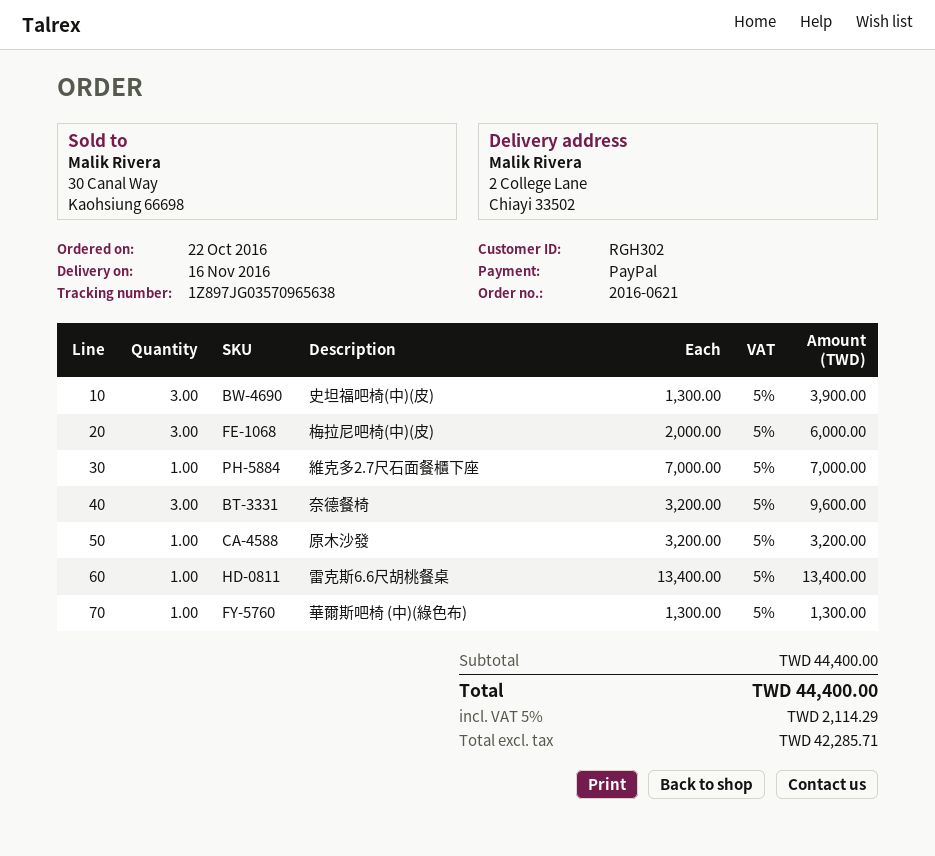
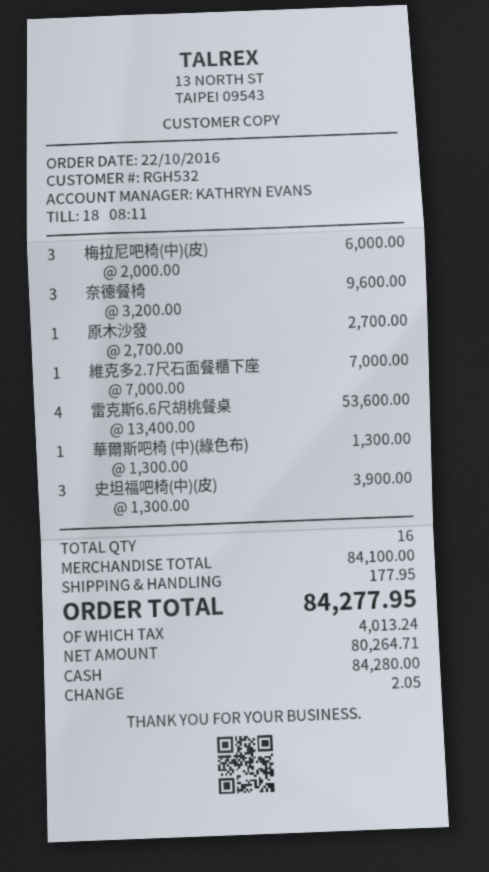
customer number: RGH302 -> RGH532
payment method: PayPal -> cash
原木沙發: 1 x 3200.00 = 3200.00 -> 1 x 2700.00 = 2700.00
雷克斯6.6尺胡桃餐桌: 1 x 13400.00 = 13400.00 -> 4 x 13400.00 = 53600.00
subtotal: 44400.00 -> 84100.00
shipping: none -> 177.95
net: 42285.71 -> 80264.71
tax: 2114.29 -> 4013.24
total: 44400.00 -> 84277.95

